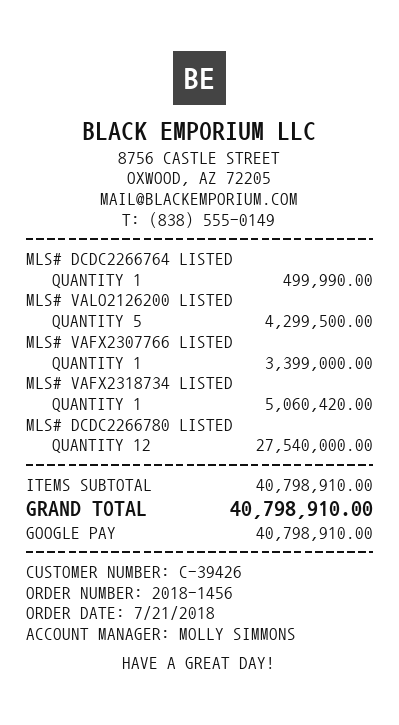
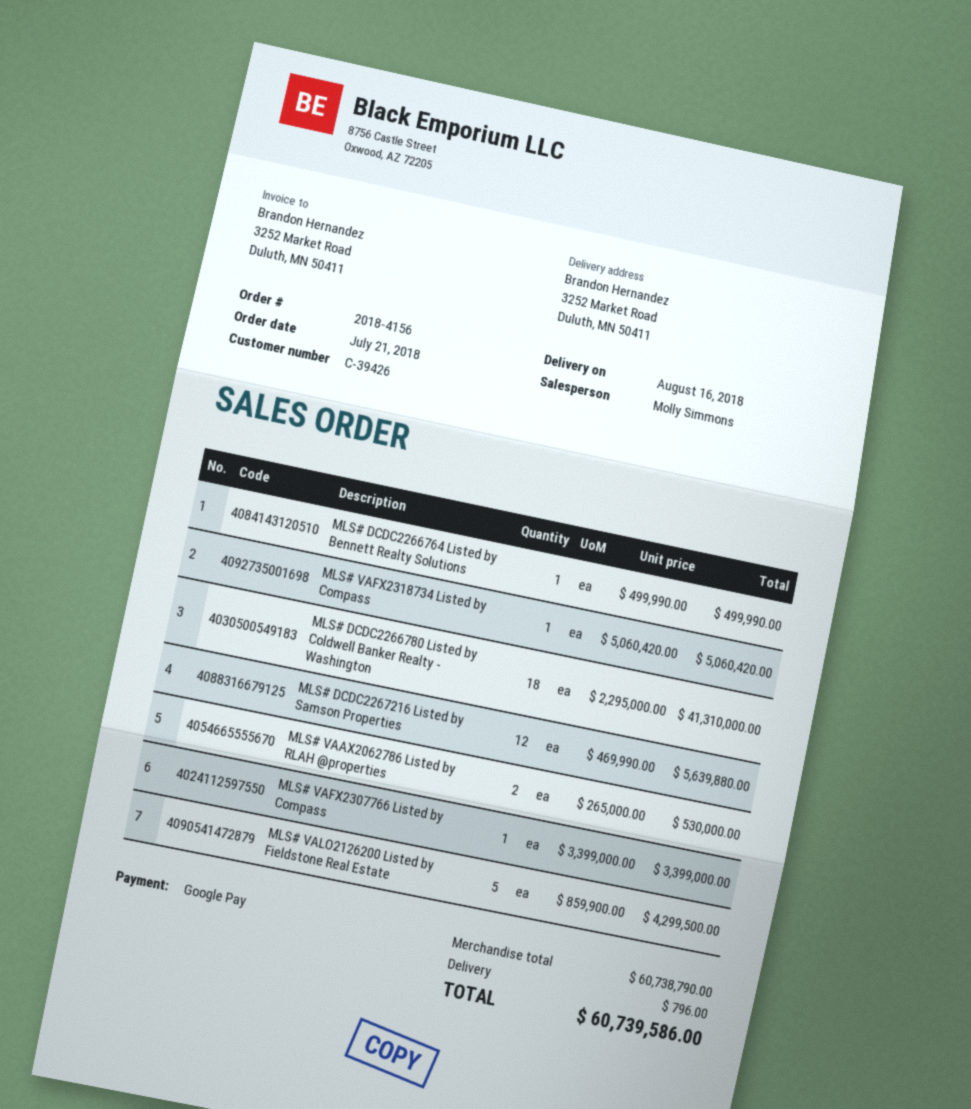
order number: 2018-1456 -> 2018-4156
MLS# DCDC2266780 LISTED: 12 for 27540000.00 -> 18 for 41310000.00
MLS# DCDC2267216 Listed by Samson Properties: none -> 12 for 5639880.00
MLS# VAAX2062786 Listed by RLAH @properties: none -> 2 for 530000.00
subtotal: 40798910.00 -> 60738790.00
shipping: none -> 796.00
total: 40798910.00 -> 60739586.00

